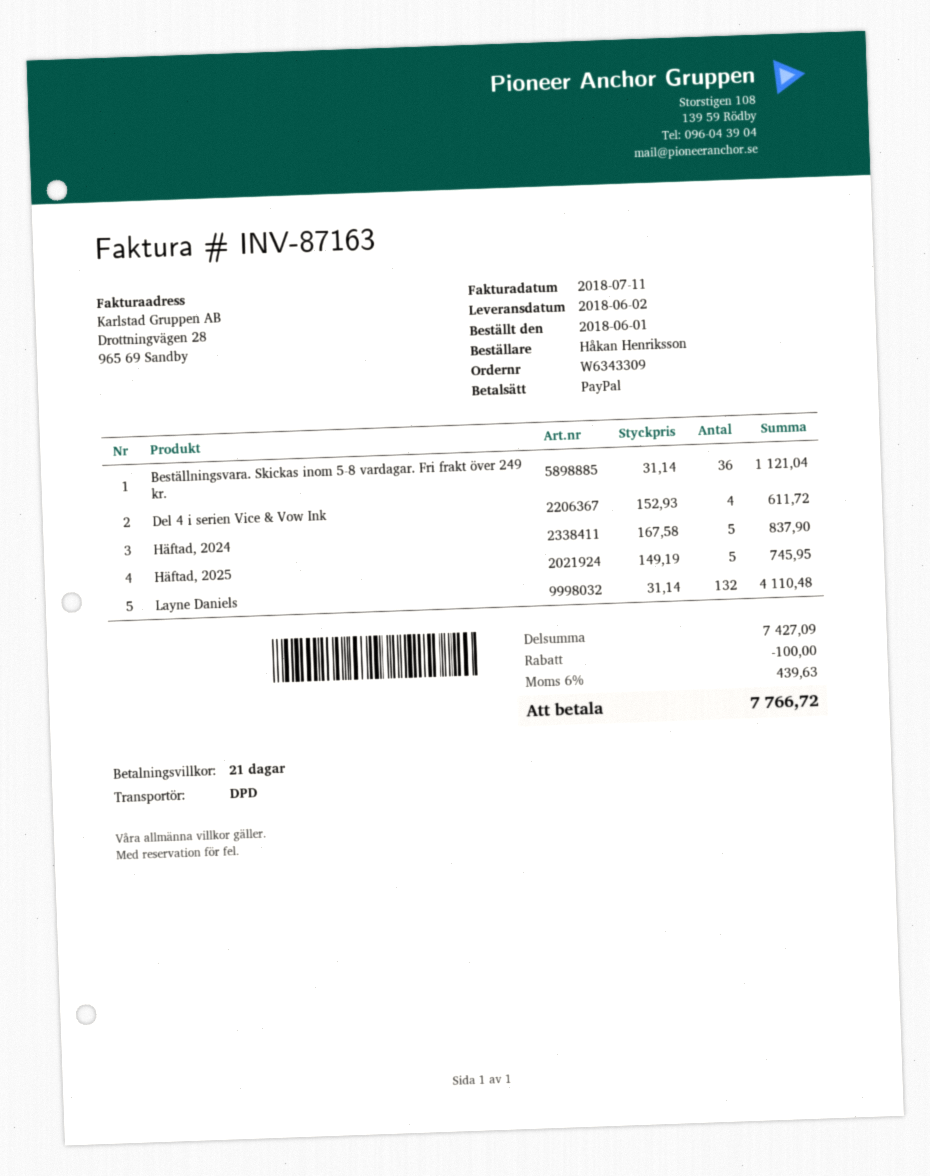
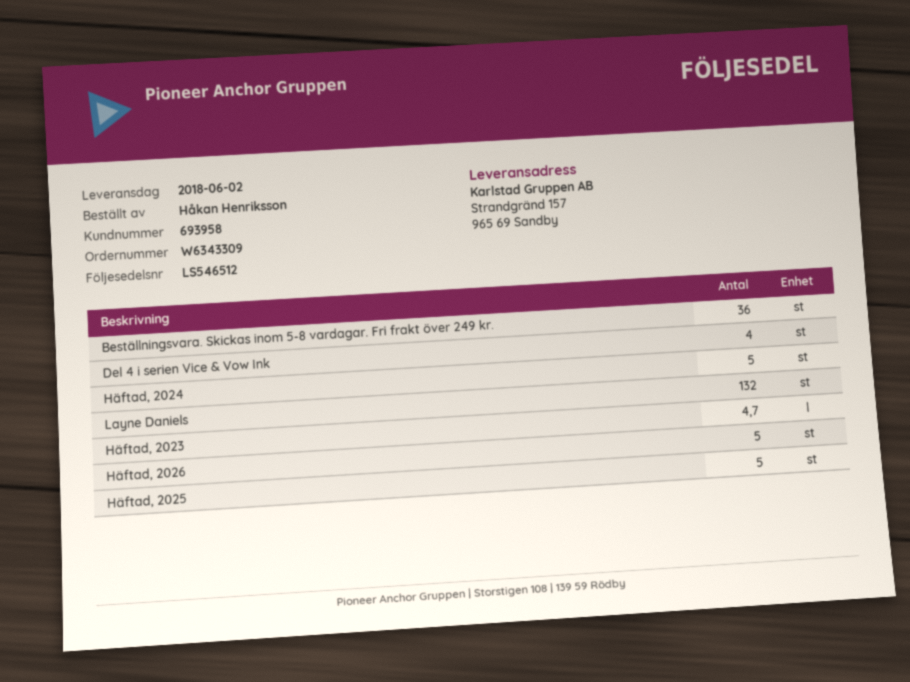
Häftad, 2023: none -> 4.7
Häftad, 2026: none -> 5

